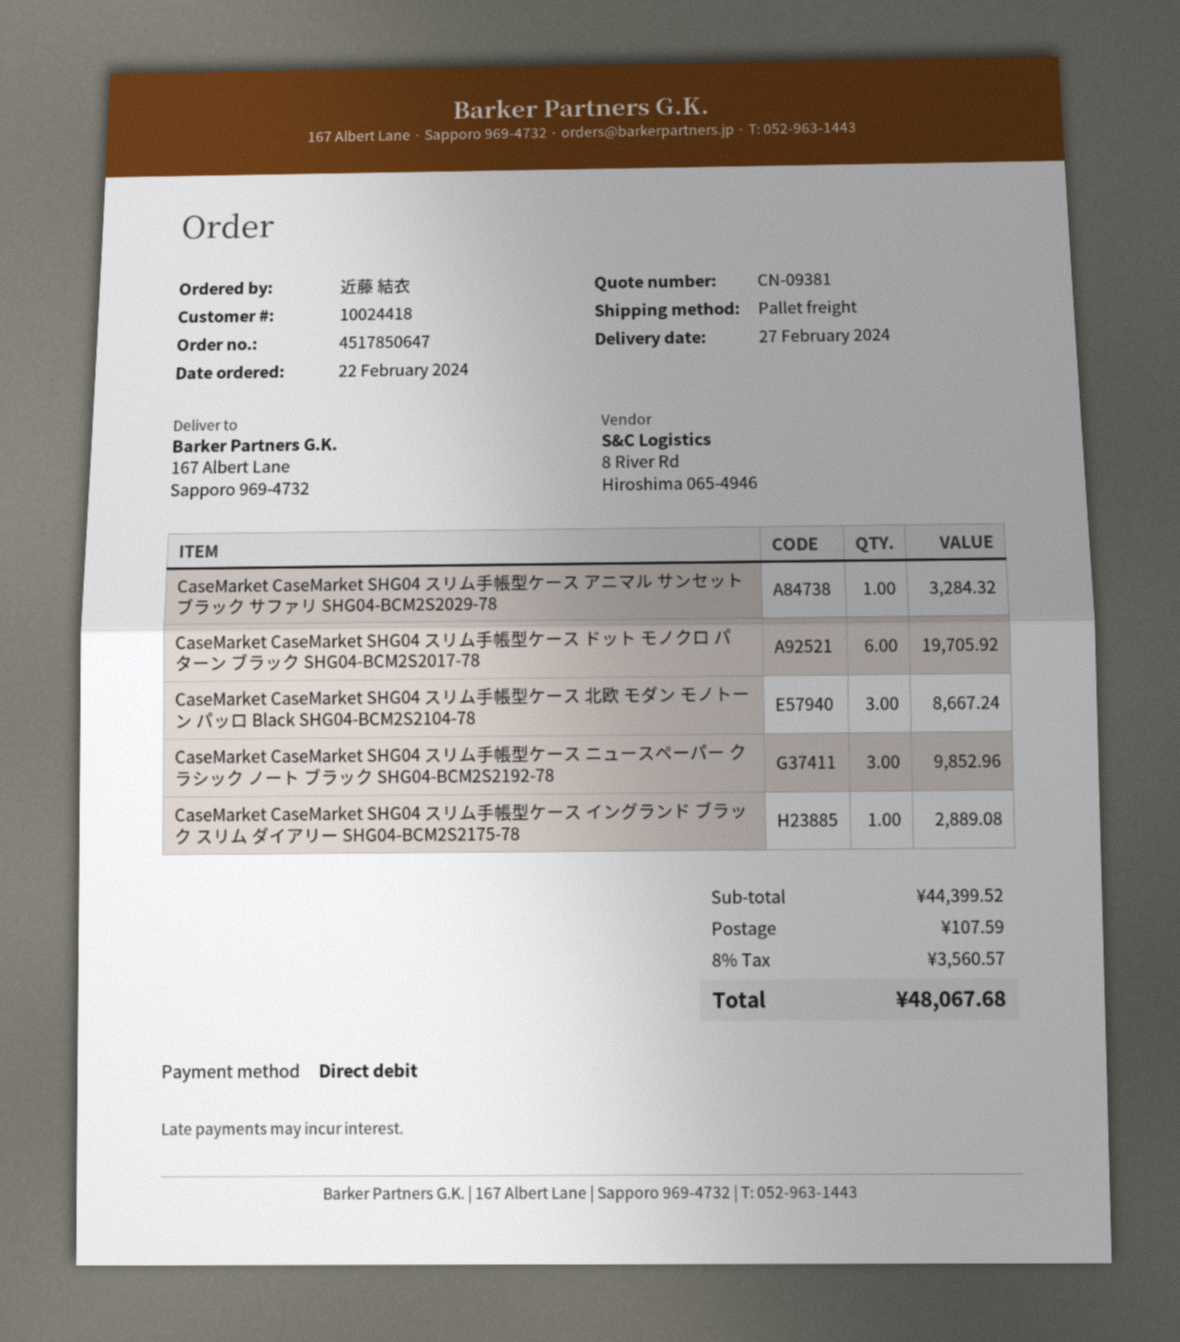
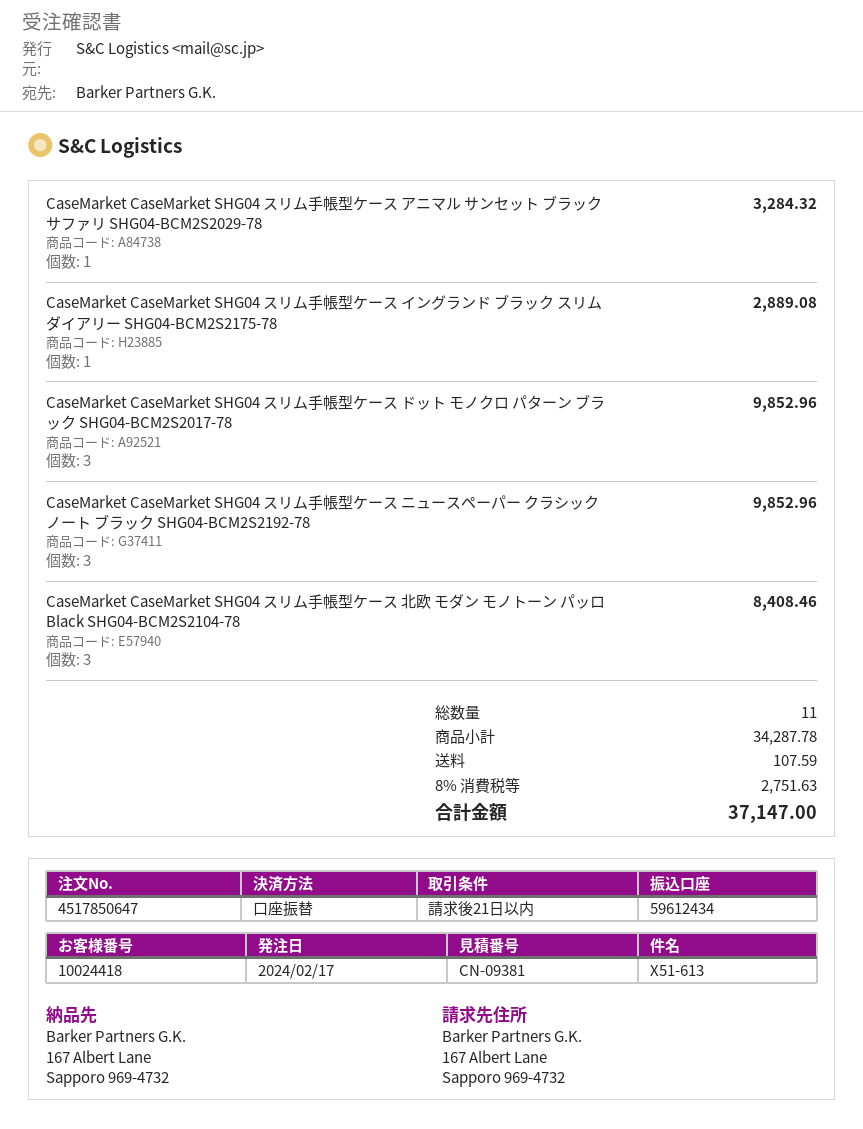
order date: 2024-02-22 -> 2024-02-17
CaseMarket CaseMarket SHG04 スリム手帳型ケース ドット モノクロ パターン ブラック SHG04-BCM2S2017-78: 6 for 19705.92 -> 3 for 9852.96
CaseMarket CaseMarket SHG04 スリム手帳型ケース 北欧 モダン モノトーン パッロ Black SHG04-BCM2S2104-78: 3 for 8667.24 -> 3 for 8408.46
subtotal: 44399.52 -> 34287.78
tax: 8% = 3560.57 -> 8% = 2751.63
total: 48067.68 -> 37147.00

